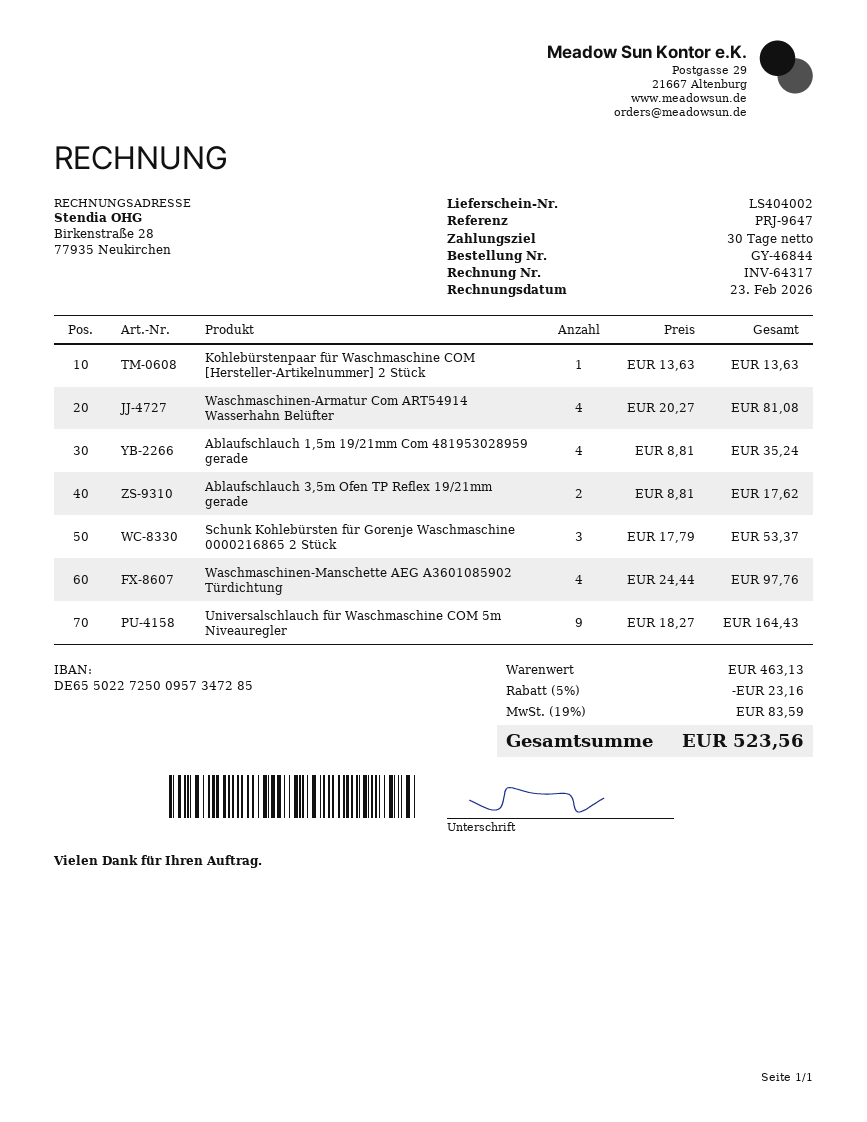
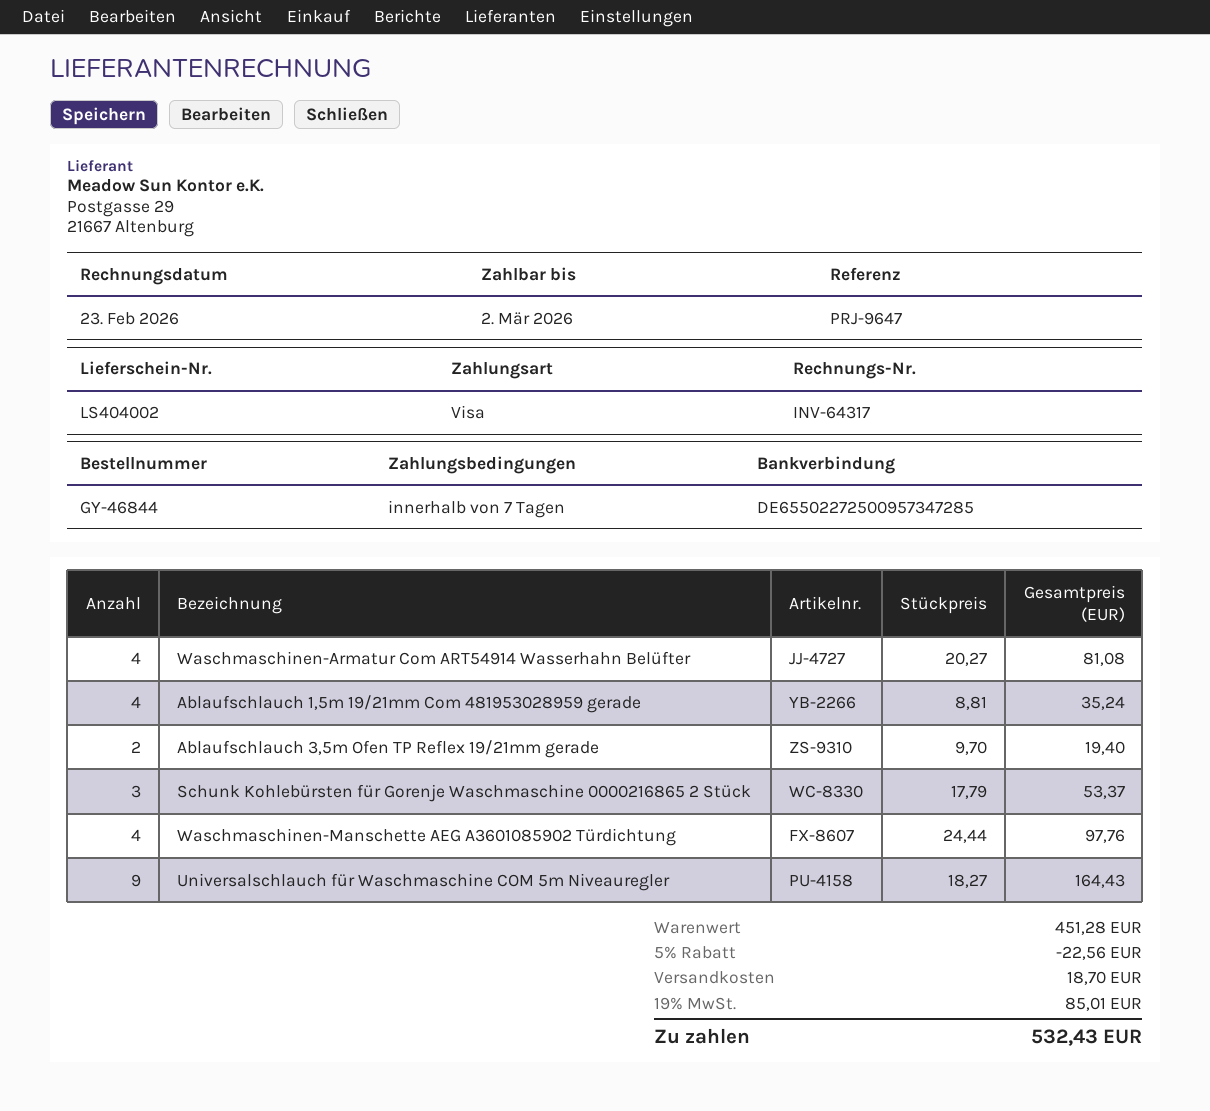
payment terms: 30 days -> 7 days
Kohlebürstenpaar für Waschmaschine COM [Hersteller-Artikelnummer] 2 Stück: 1 x 13.63 = 13.63 -> none
Ablaufschlauch 3,5m Ofen TP Reflex 19/21mm gerade: 2 x 8.81 = 17.62 -> 2 x 9.70 = 19.40
subtotal: 463.13 -> 451.28
discount: 5% = 23.16 -> 5% = 22.56
shipping: none -> 18.70
tax: 19% = 83.59 -> 19% = 85.01
total: 523.56 -> 532.43

